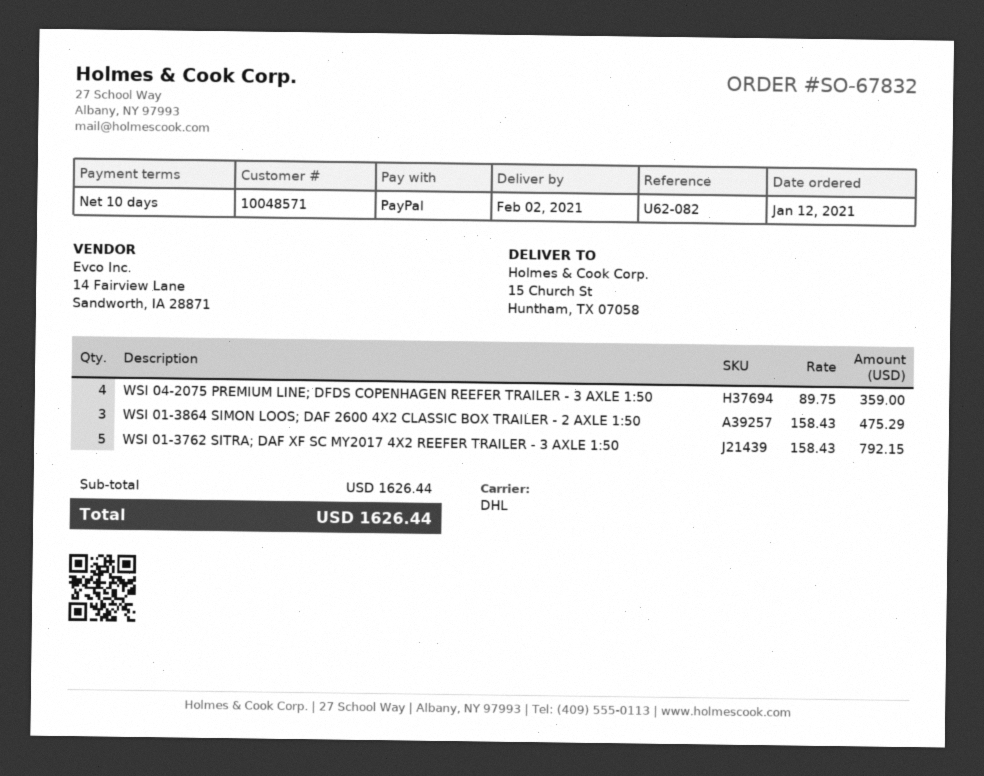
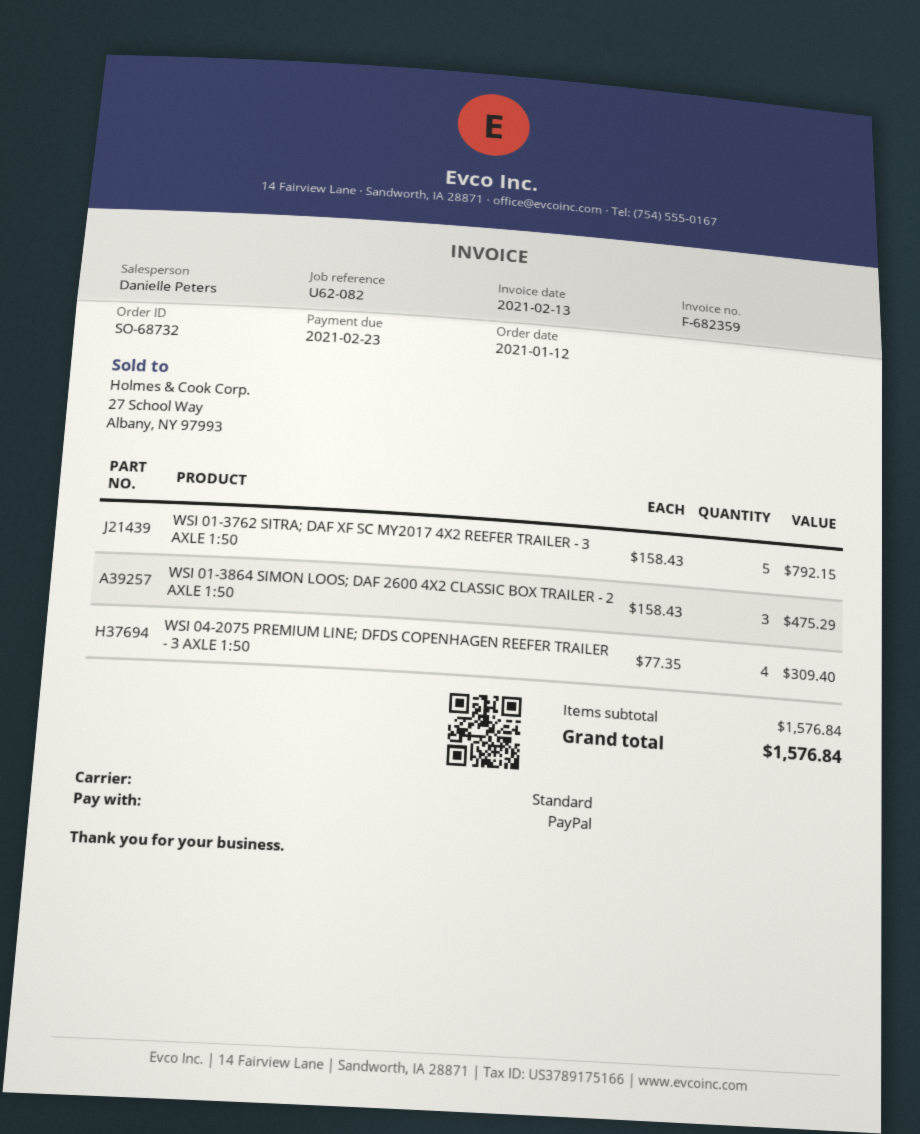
order number: SO-67832 -> SO-68732
shipping method: DHL -> standard
WSI 04-2075 PREMIUM LINE; DFDS COPENHAGEN REEFER TRAILER - 3 AXLE 1:50: 4 x 89.75 = 359.00 -> 4 x 77.35 = 309.40
subtotal: 1626.44 -> 1576.84
total: 1626.44 -> 1576.84

